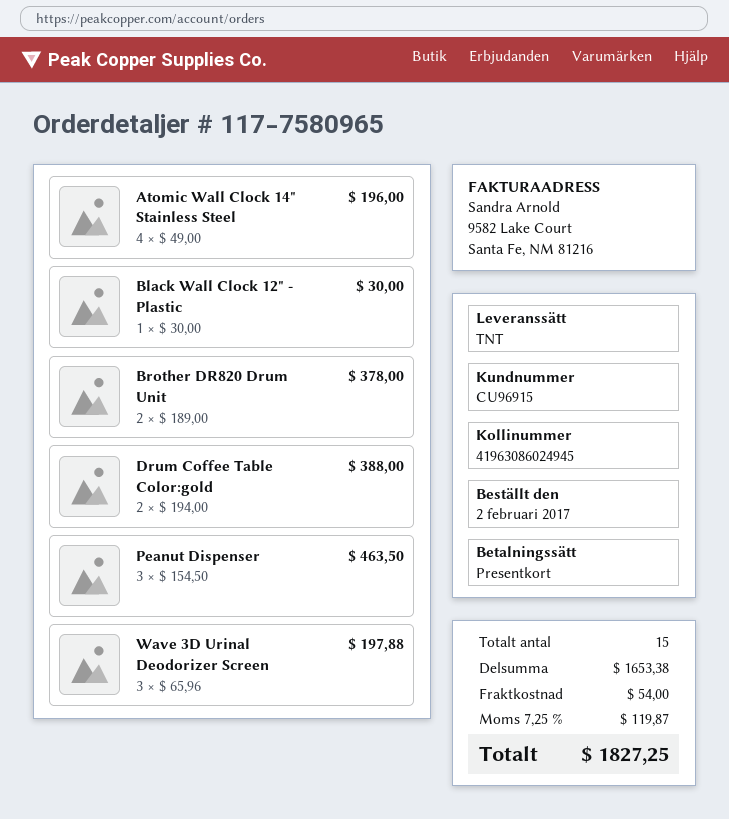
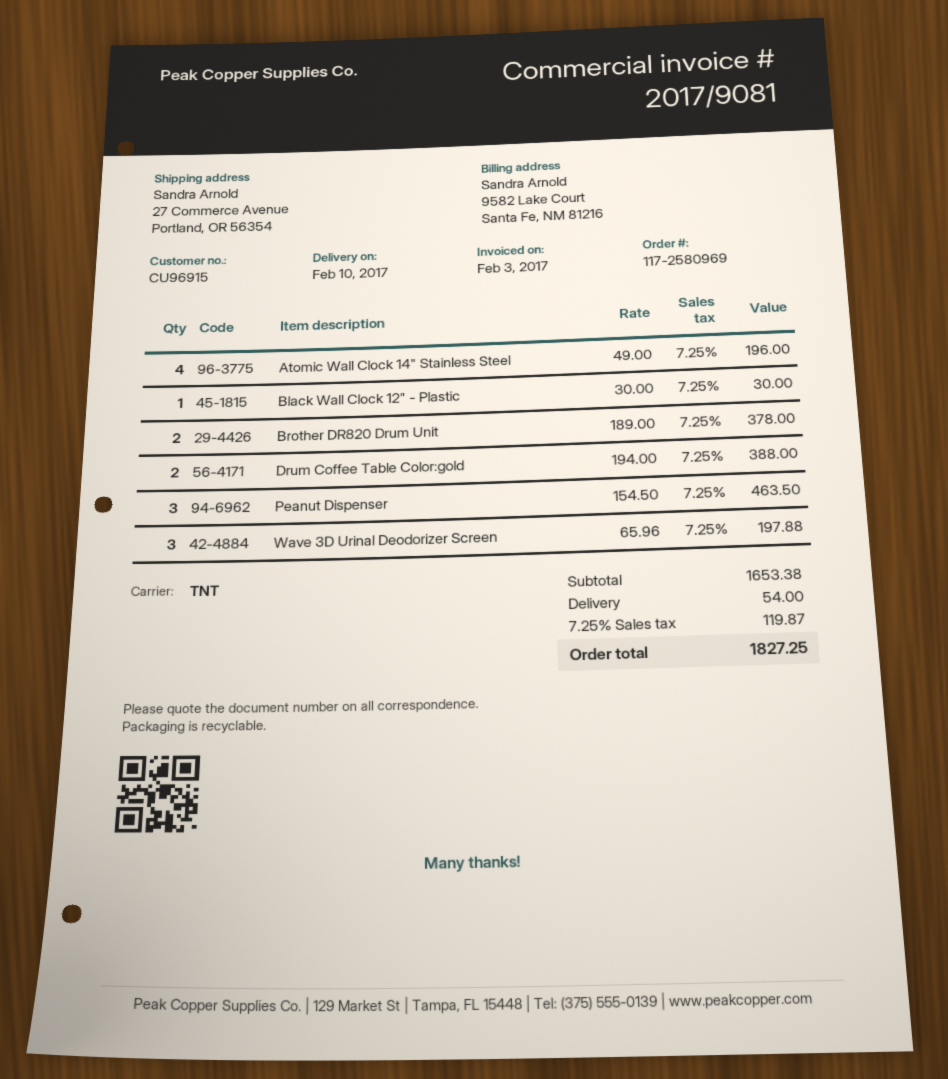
order number: 117-7580965 -> 117-2580969

